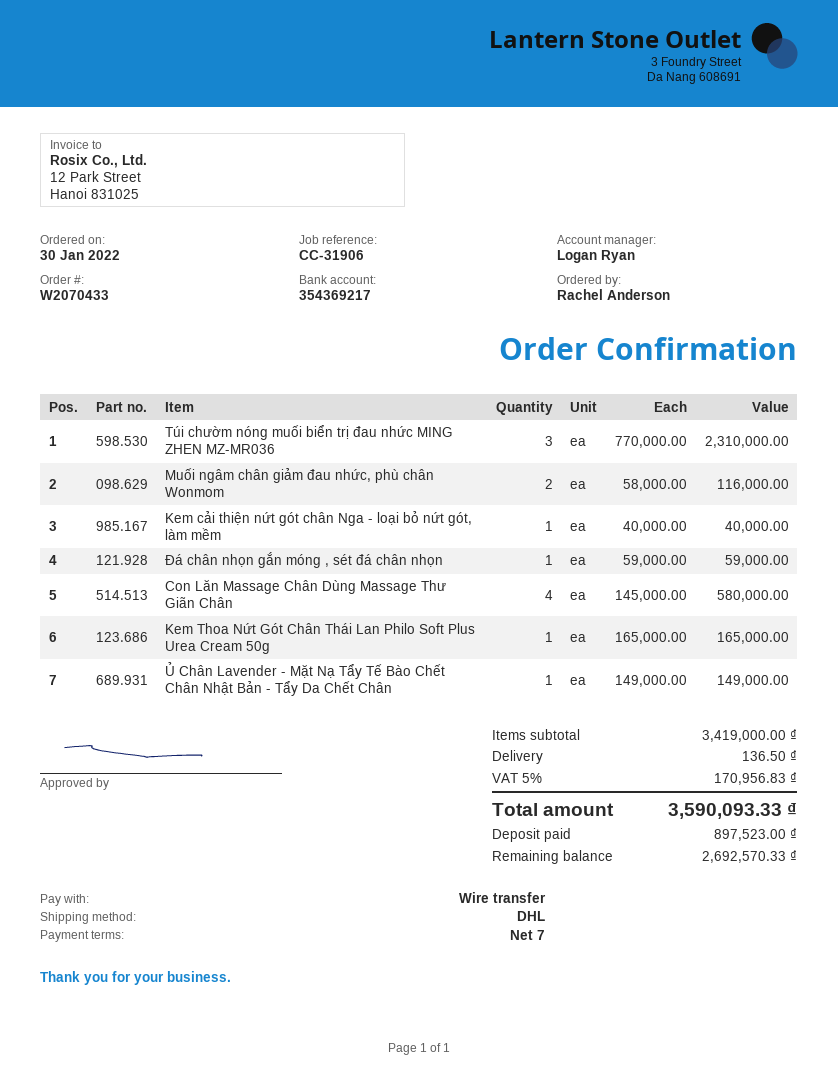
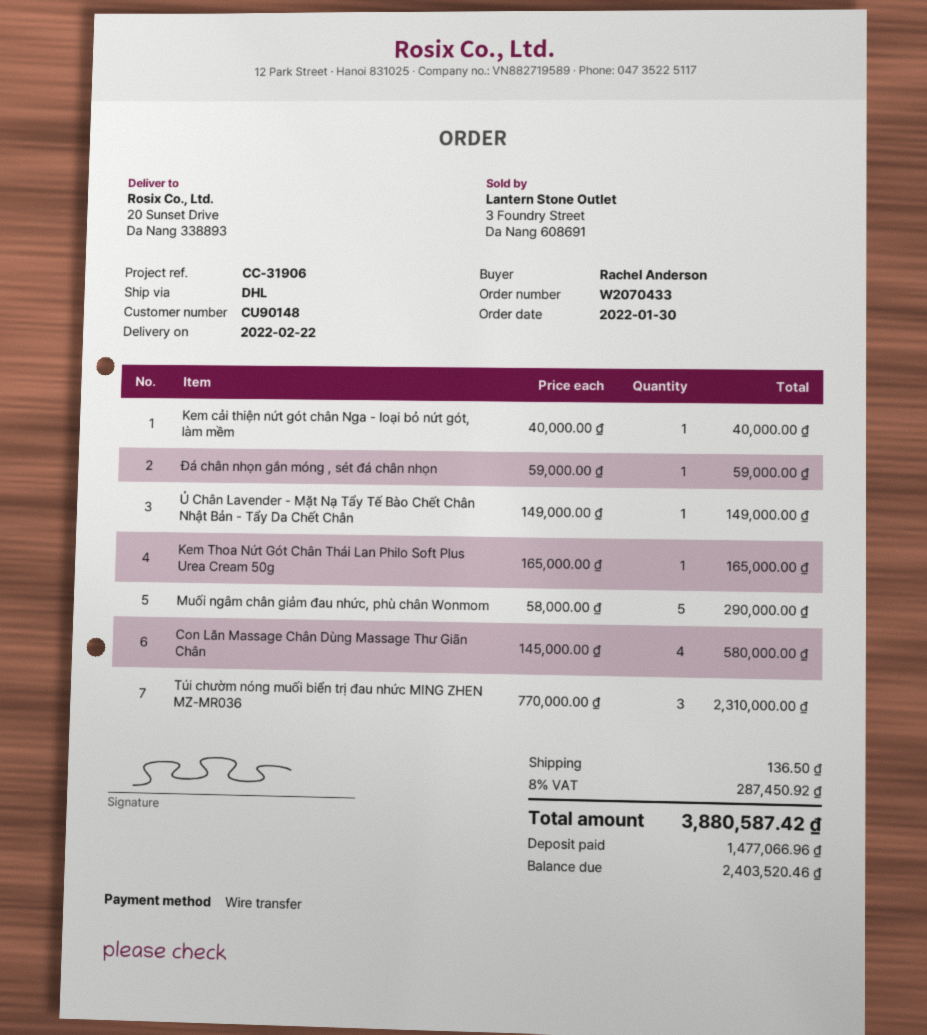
Muối ngâm chân giảm đau nhức, phù chân Wonmom: 2 x 58000.00 = 116000.00 -> 5 x 58000.00 = 290000.00
tax: 5% = 170956.83 -> 8% = 287450.92
total: 3590093.33 -> 3880587.42
deposit: 897523.00 -> 1477066.96
balance: 2692570.33 -> 2403520.46

